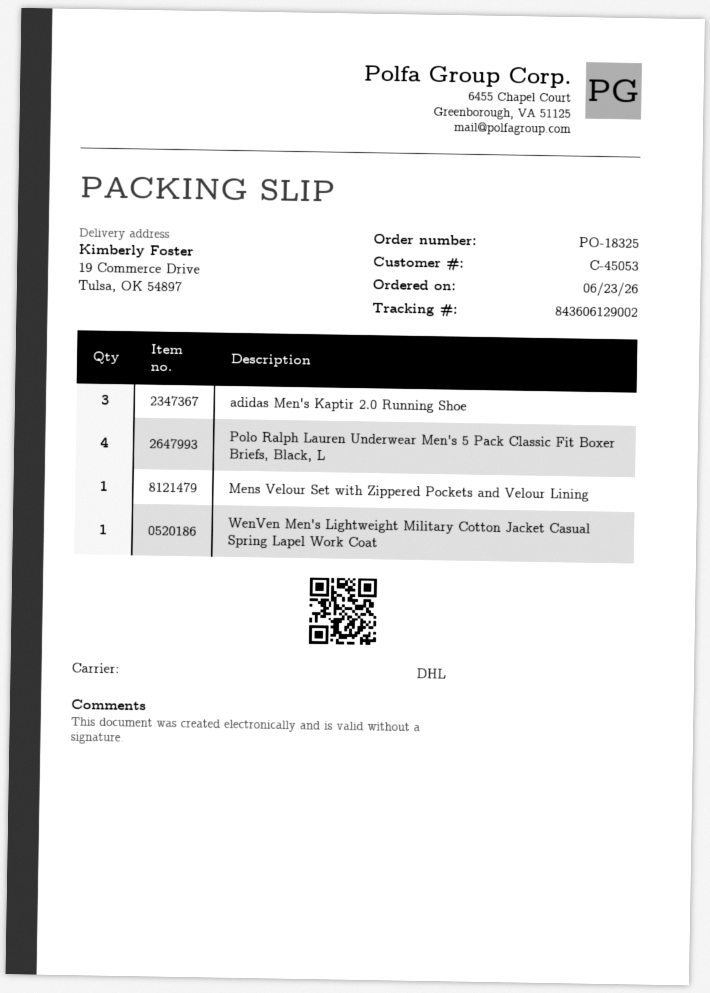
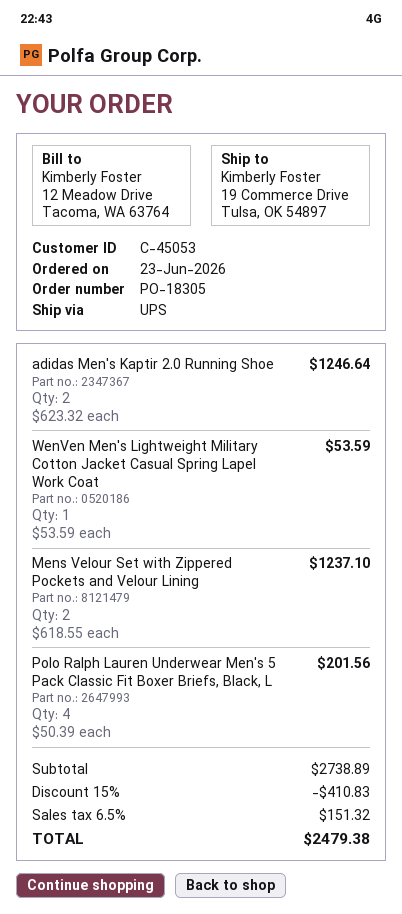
order number: PO-18325 -> PO-18305
shipping method: DHL -> UPS
adidas Men's Kaptir 2.0 Running Shoe: 3 -> 2
Mens Velour Set with Zippered Pockets and Velour Lining: 1 -> 2

